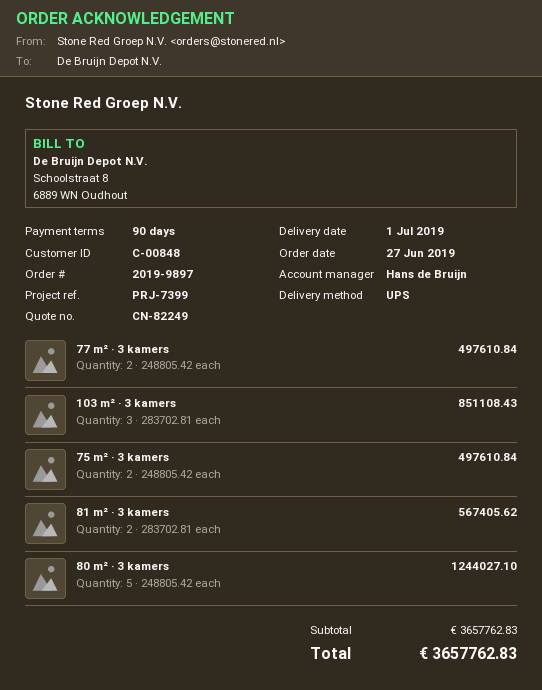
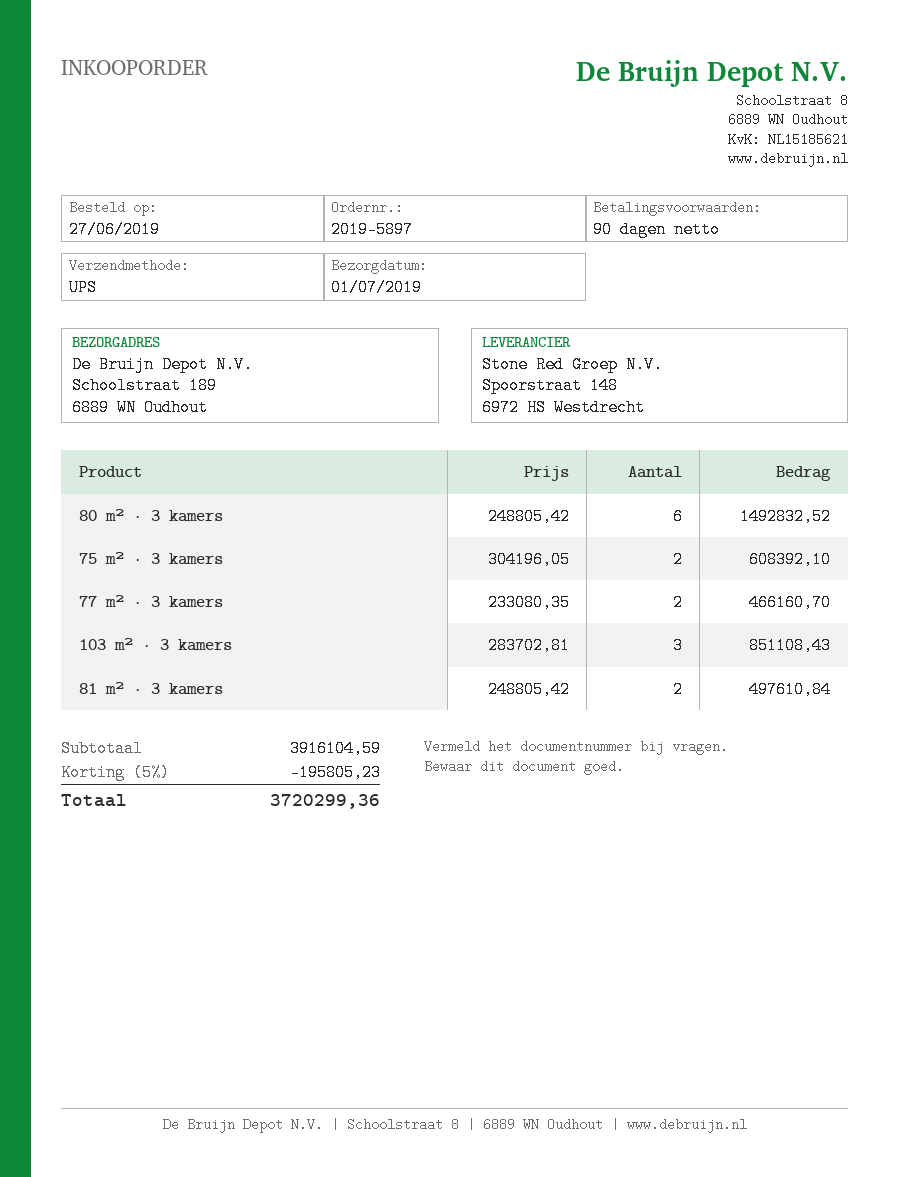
order number: 2019-9897 -> 2019-5897
77 m² · 3 kamers: 2 x 248805.42 = 497610.84 -> 2 x 233080.35 = 466160.70
75 m² · 3 kamers: 2 x 248805.42 = 497610.84 -> 2 x 304196.05 = 608392.10
81 m² · 3 kamers: 2 x 283702.81 = 567405.62 -> 2 x 248805.42 = 497610.84
80 m² · 3 kamers: 5 x 248805.42 = 1244027.10 -> 6 x 248805.42 = 1492832.52
subtotal: 3657762.83 -> 3916104.59
discount: none -> 5% = 195805.23
total: 3657762.83 -> 3720299.36

